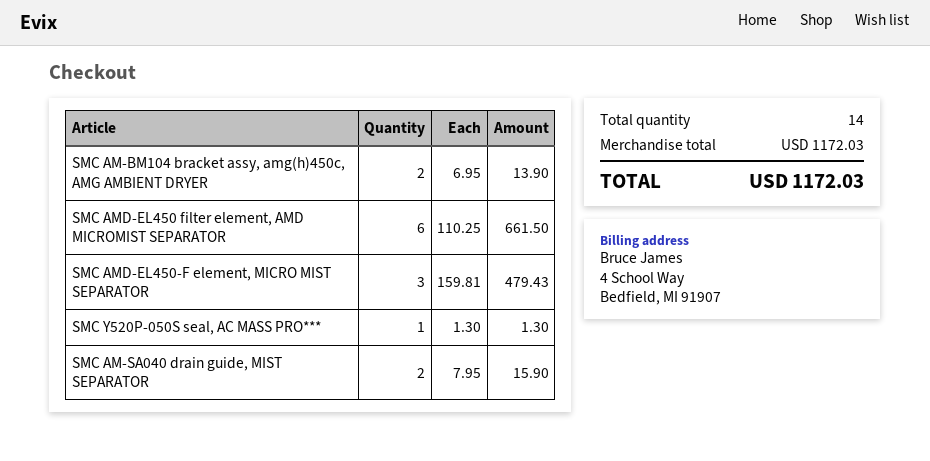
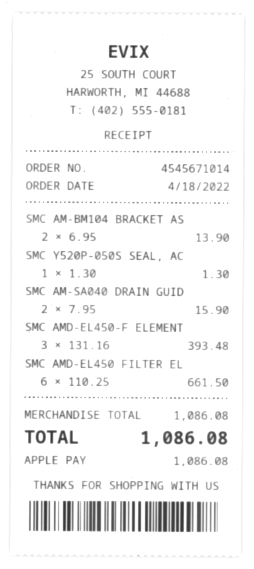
SMC AMD-EL450-F element, MICRO MIST SEPARATOR: 3 x 159.81 = 479.43 -> 3 x 131.16 = 393.48
subtotal: 1172.03 -> 1086.08
total: 1172.03 -> 1086.08

